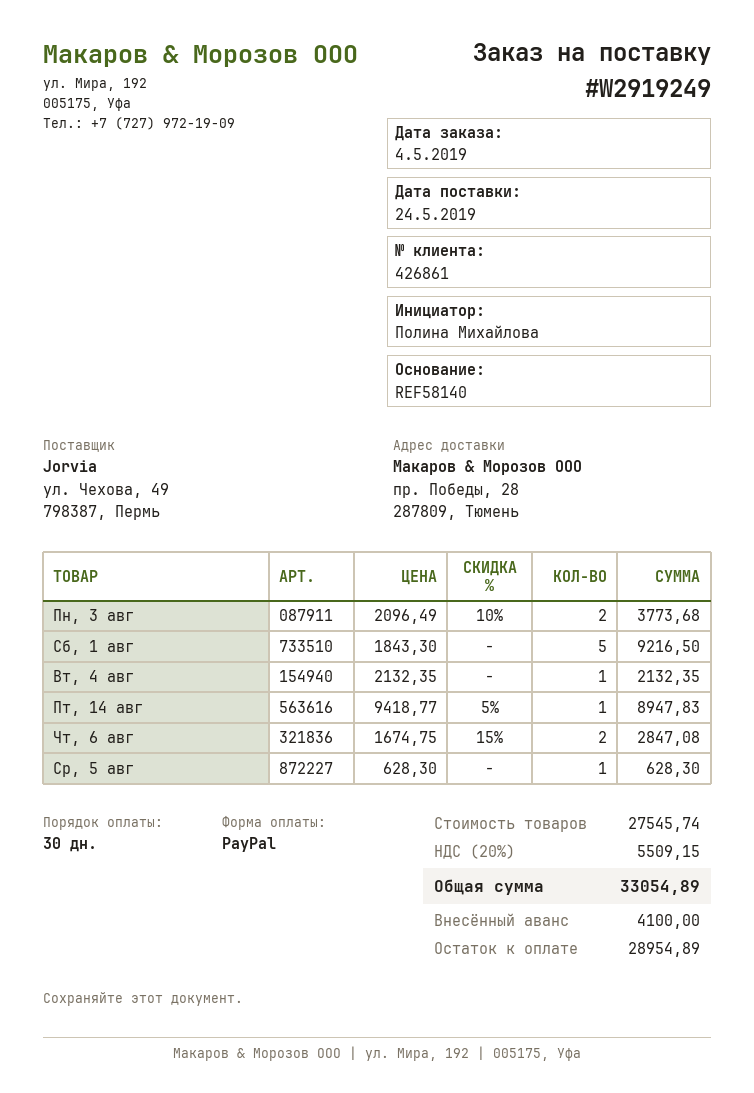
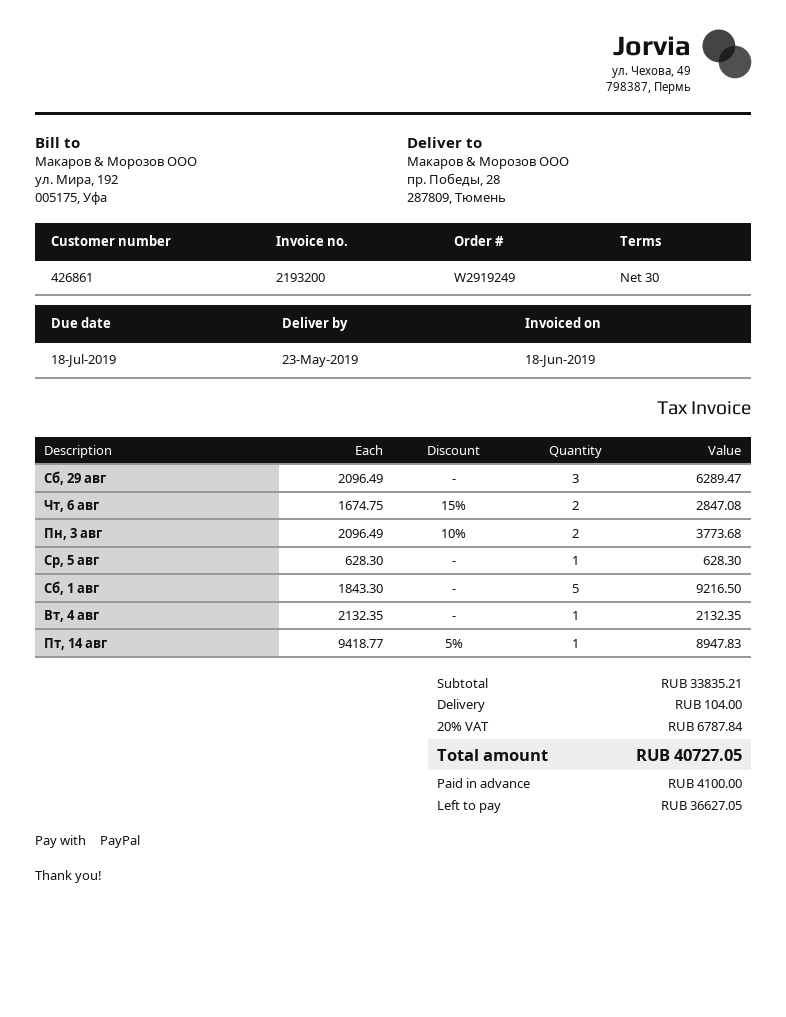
delivery date: 2019-05-24 -> 2019-05-23
Сб, 29 авг: none -> 3 x 2096.49 = 6289.47
subtotal: 27545.74 -> 33835.21
shipping: none -> 104.00
tax: 20% = 5509.15 -> 20% = 6787.84
total: 33054.89 -> 40727.05
balance: 28954.89 -> 36627.05

